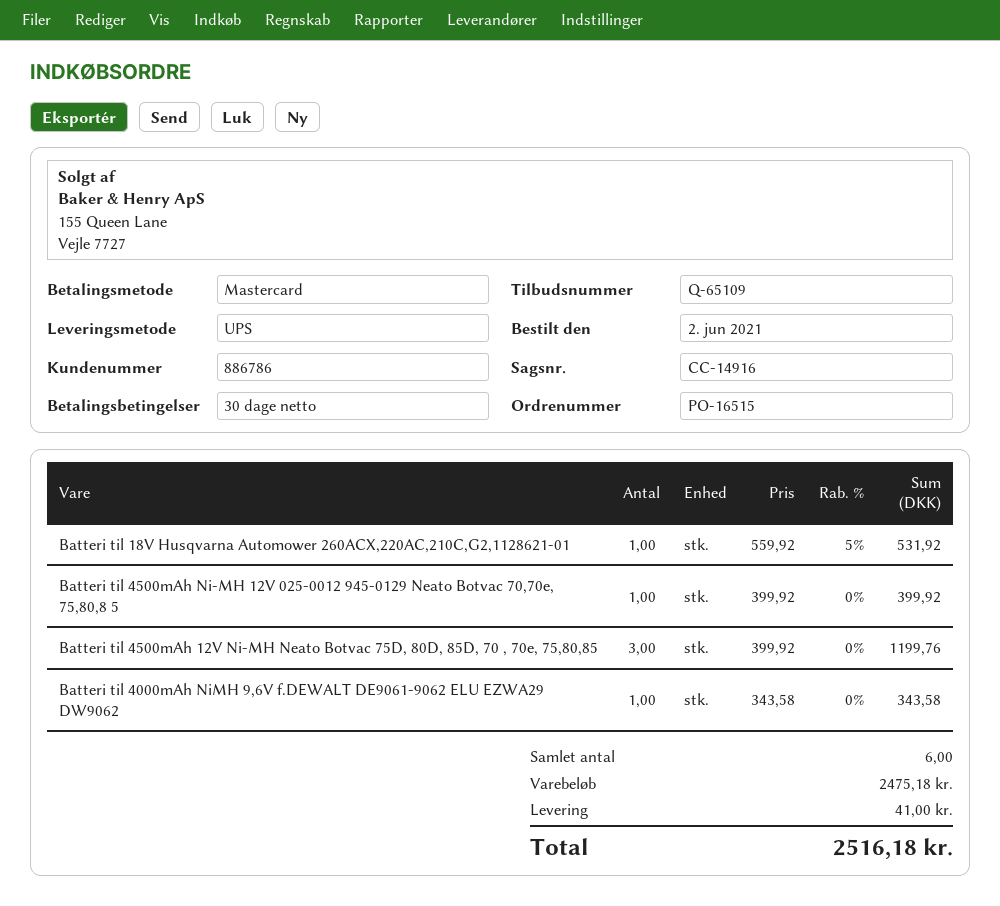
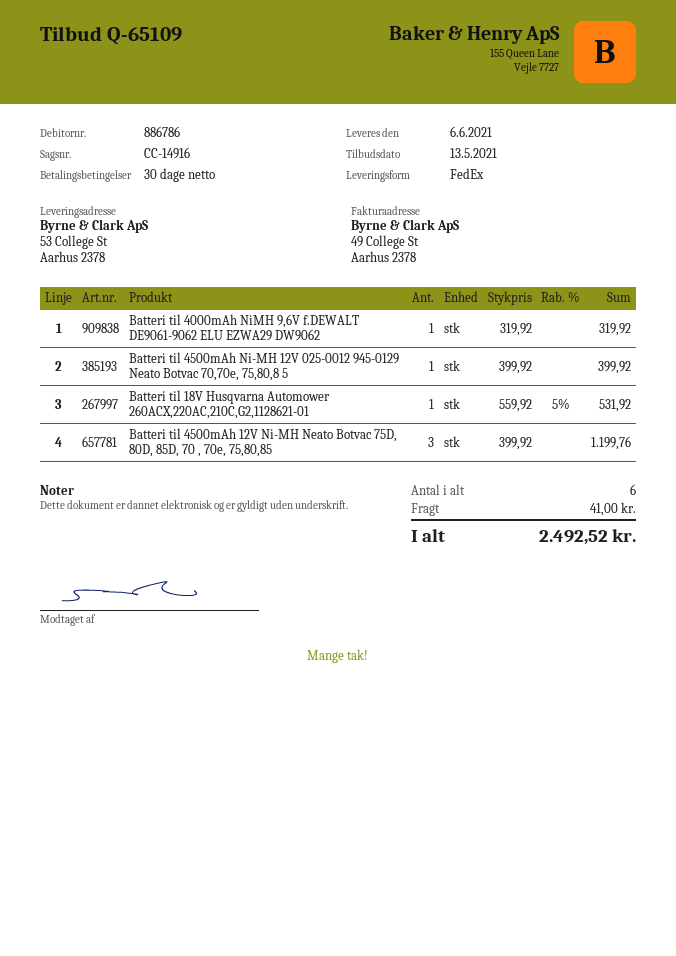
shipping method: UPS -> FedEx
Batteri til 4000mAh NiMH 9,6V f.DEWALT DE9061-9062 ELU EZWA29 DW9062: 1 x 343.58 = 343.58 -> 1 x 319.92 = 319.92
total: 2516.18 -> 2492.52

